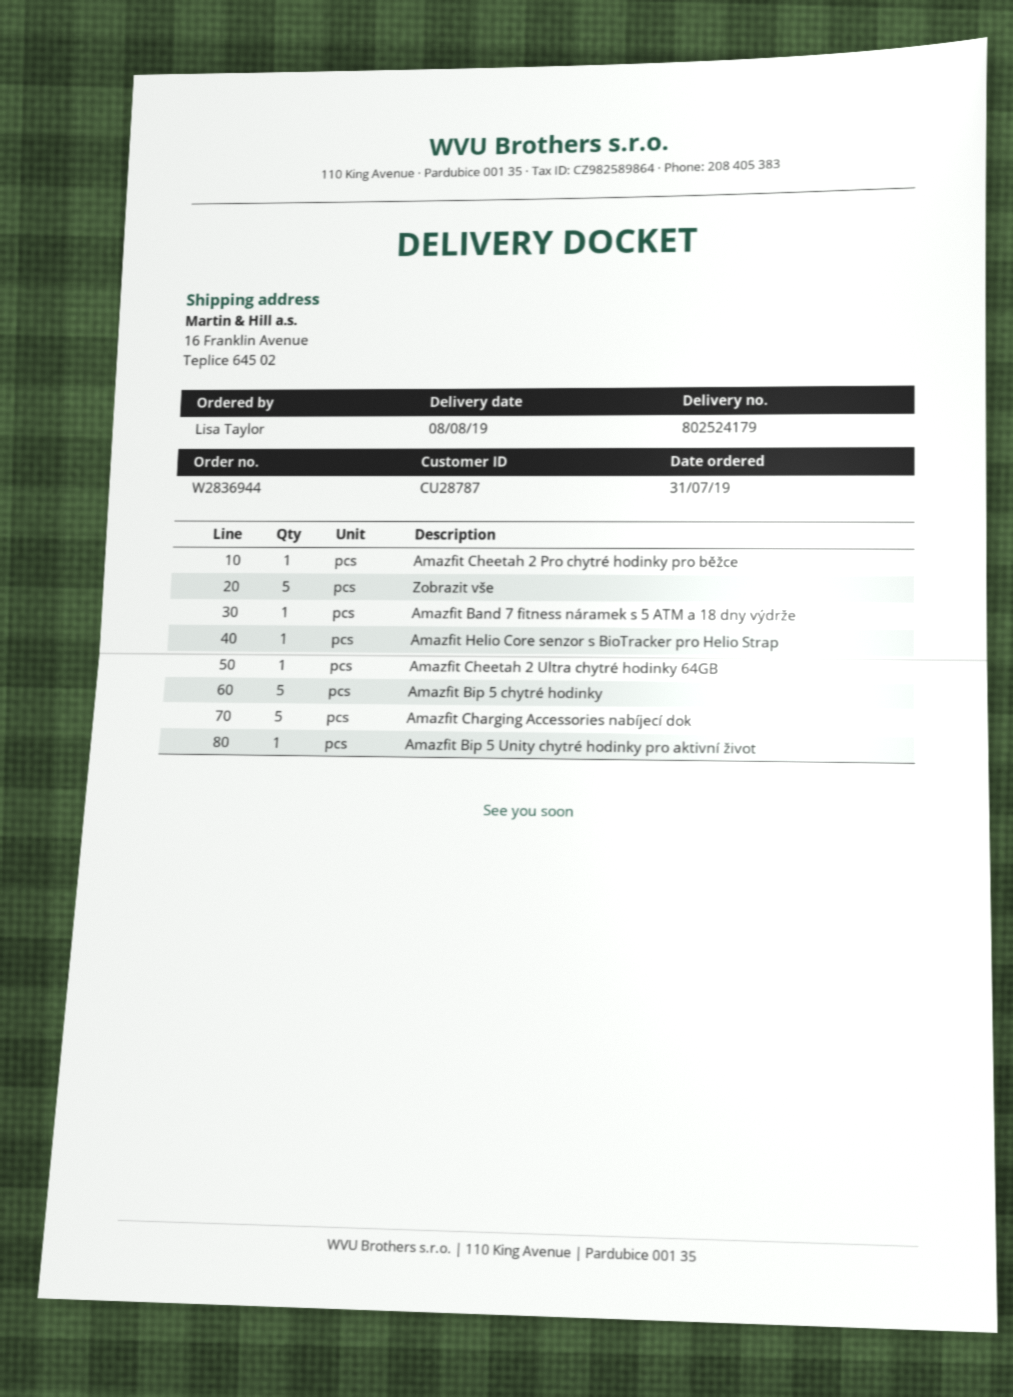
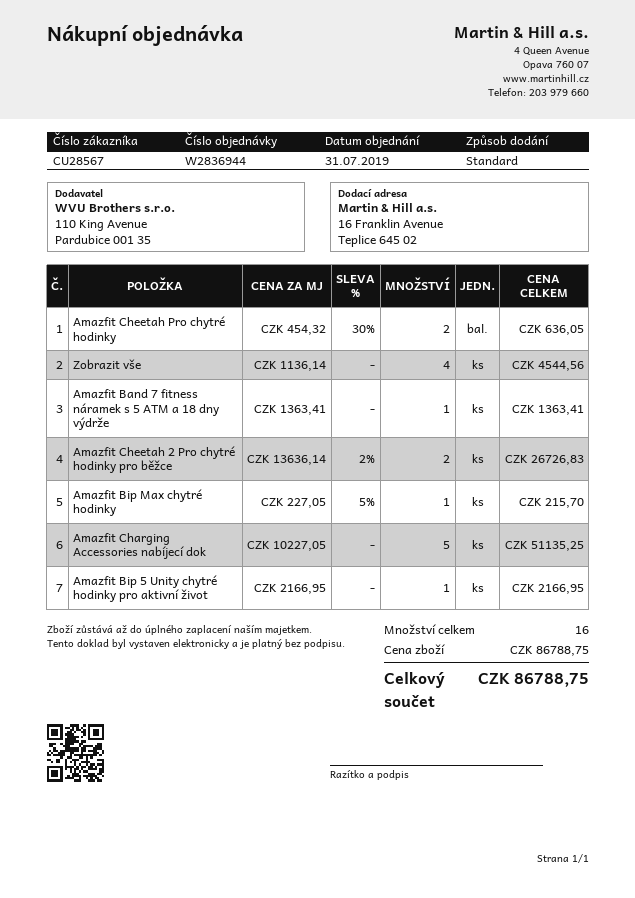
customer number: CU28787 -> CU28567
Amazfit Cheetah 2 Pro chytré hodinky pro běžce: 1 -> 2
Zobrazit vše: 5 -> 4
Amazfit Helio Core senzor s BioTracker pro Helio Strap: 1 -> none
Amazfit Cheetah 2 Ultra chytré hodinky 64GB: 1 -> none
Amazfit Bip 5 chytré hodinky: 5 -> none
Amazfit Cheetah Pro chytré hodinky: none -> 2
Amazfit Bip Max chytré hodinky: none -> 1

